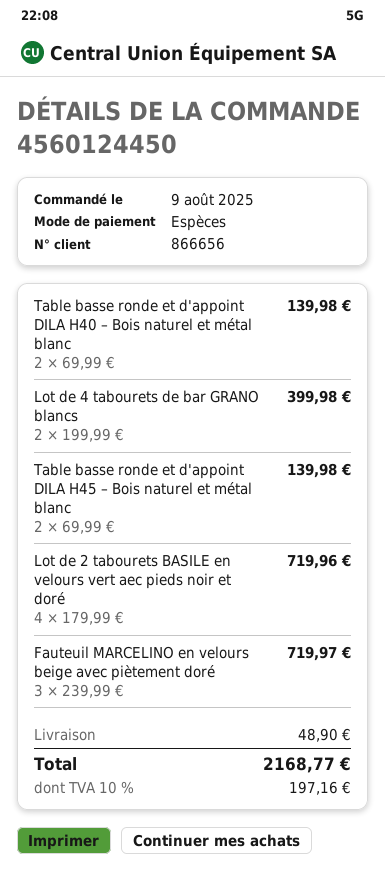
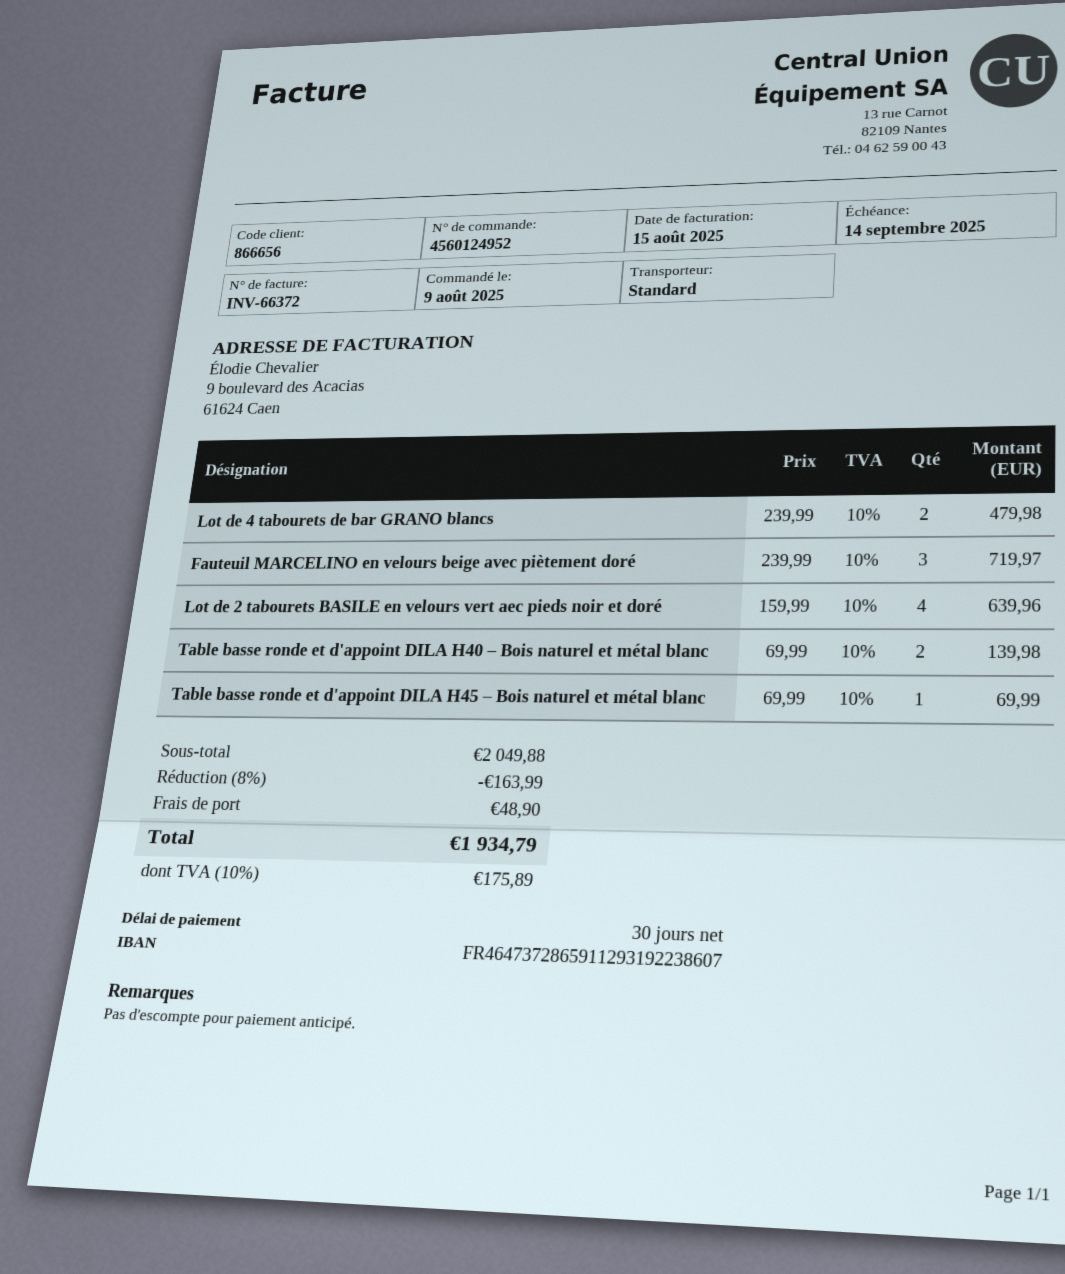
order number: 4560124450 -> 4560124952
Lot de 4 tabourets de bar GRANO blancs: 2 x 199.99 = 399.98 -> 2 x 239.99 = 479.98
Table basse ronde et d'appoint DILA H45 – Bois naturel et métal blanc: 2 x 69.99 = 139.98 -> 1 x 69.99 = 69.99
Lot de 2 tabourets BASILE en velours vert aec pieds noir et doré: 4 x 179.99 = 719.96 -> 4 x 159.99 = 639.96
discount: none -> 8% = 163.99
tax: 10% = 197.16 -> 10% = 175.89
total: 2168.77 -> 1934.79

